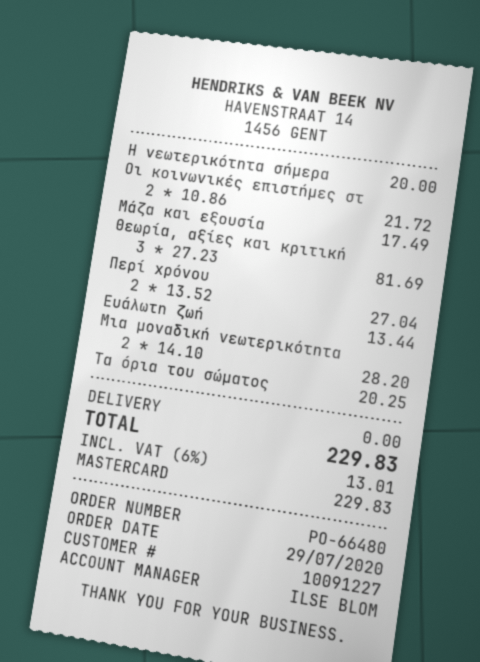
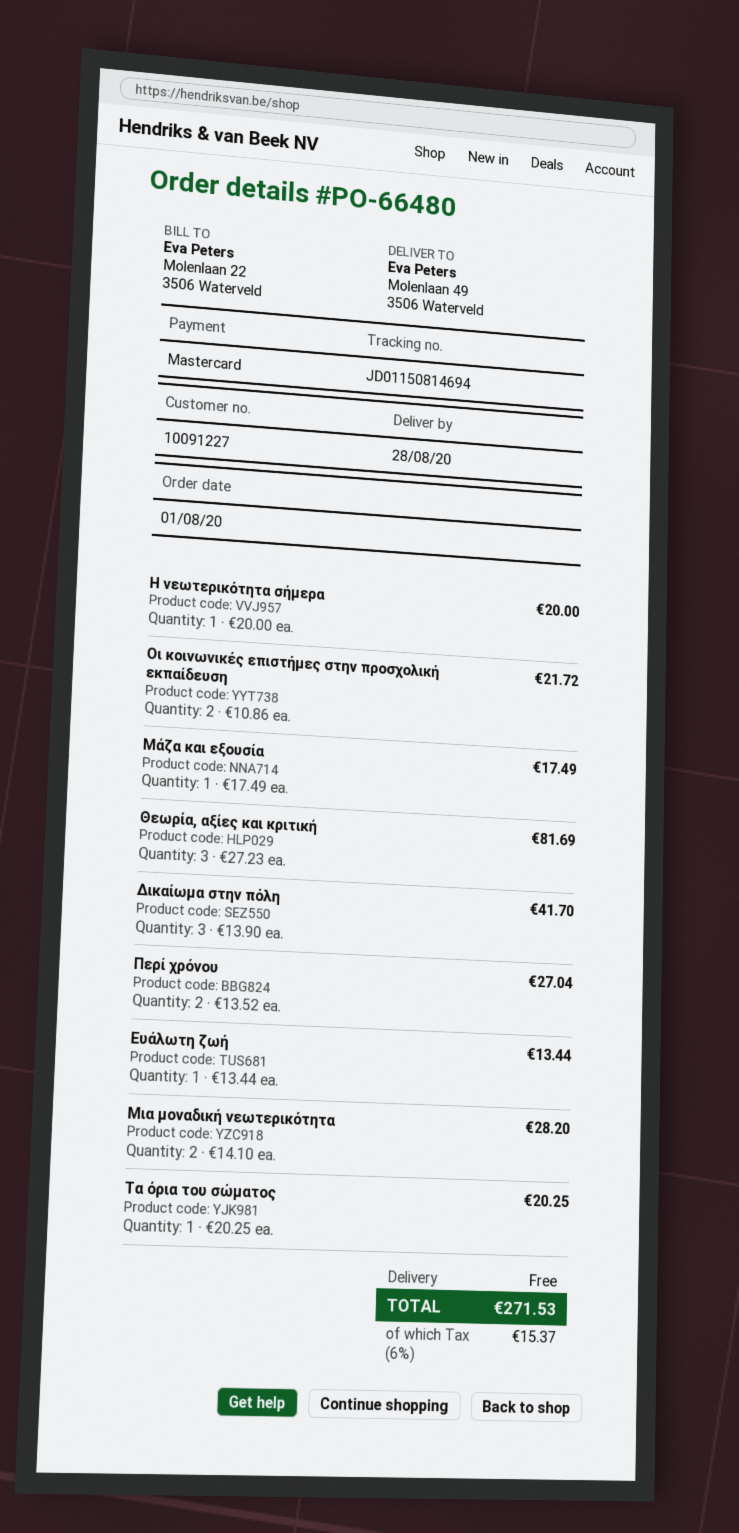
order date: 2020-07-29 -> 2020-08-01
Δικαίωμα στην πόλη: none -> 3 x 13.90 = 41.70
tax: 6% = 13.01 -> 6% = 15.37
total: 229.83 -> 271.53

